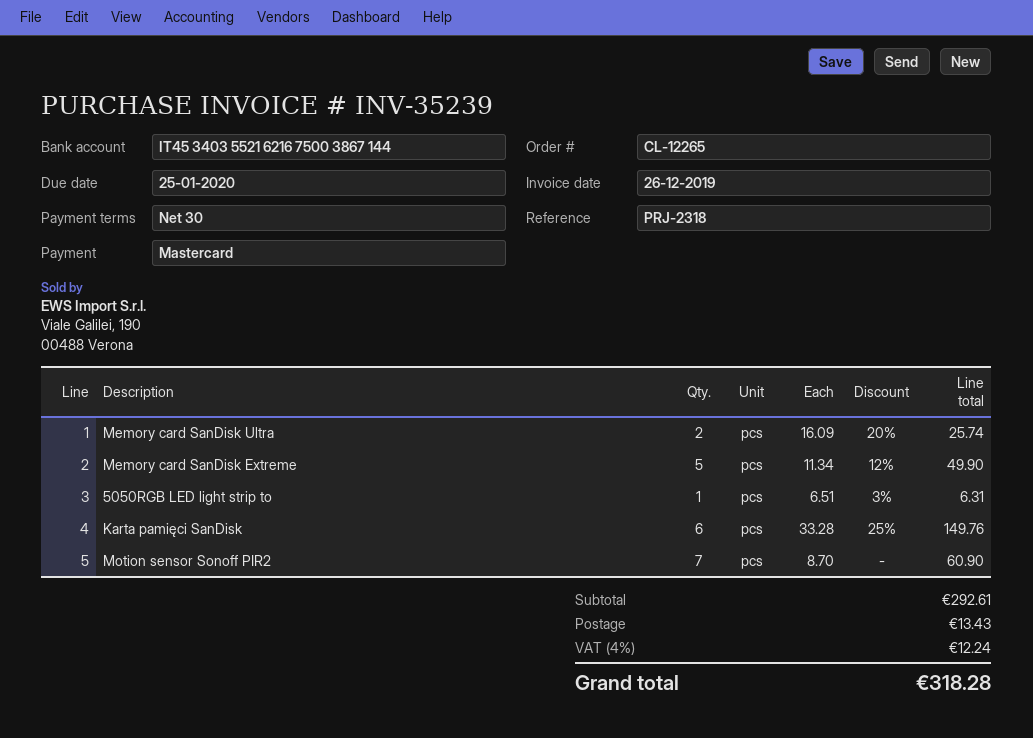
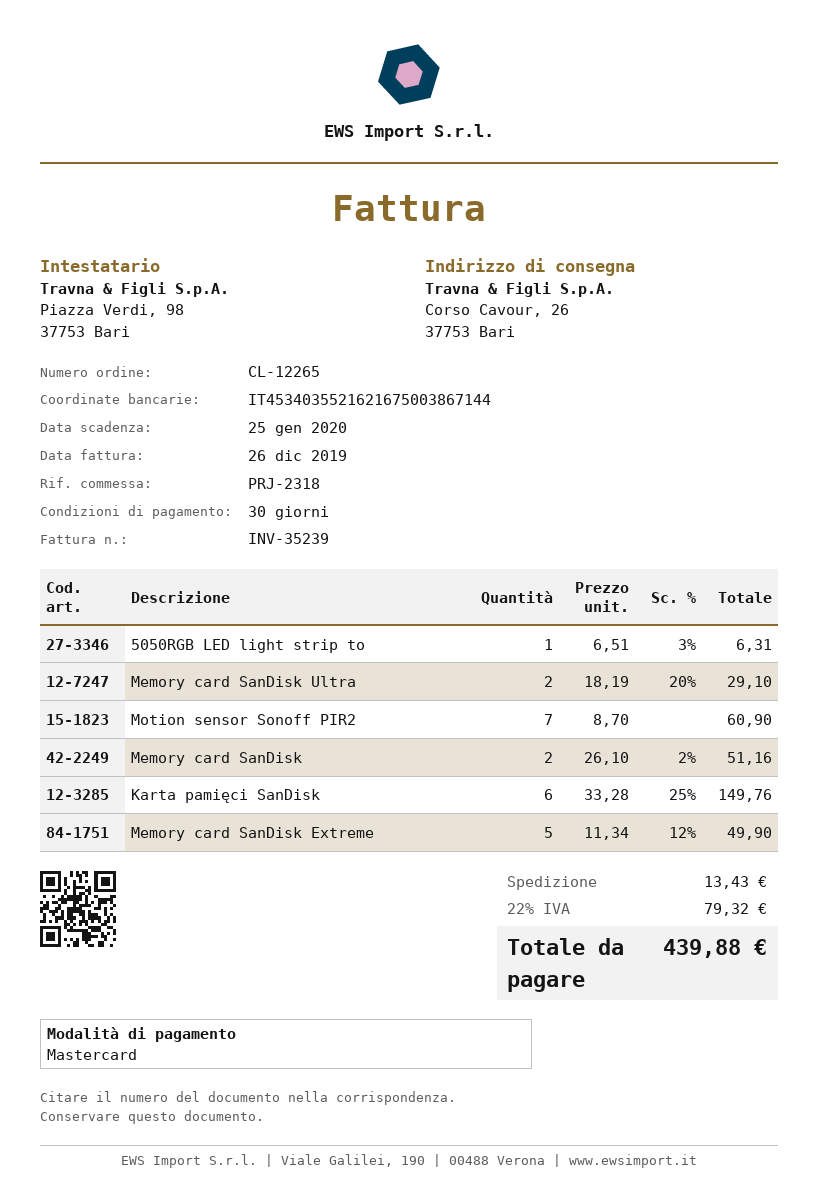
Memory card SanDisk Ultra: 2 x 16.09 - 20% = 25.74 -> 2 x 18.19 - 20% = 29.10
Memory card SanDisk: none -> 2 x 26.10 - 2% = 51.16
tax: 4% = 12.24 -> 22% = 79.32
total: 318.28 -> 439.88

